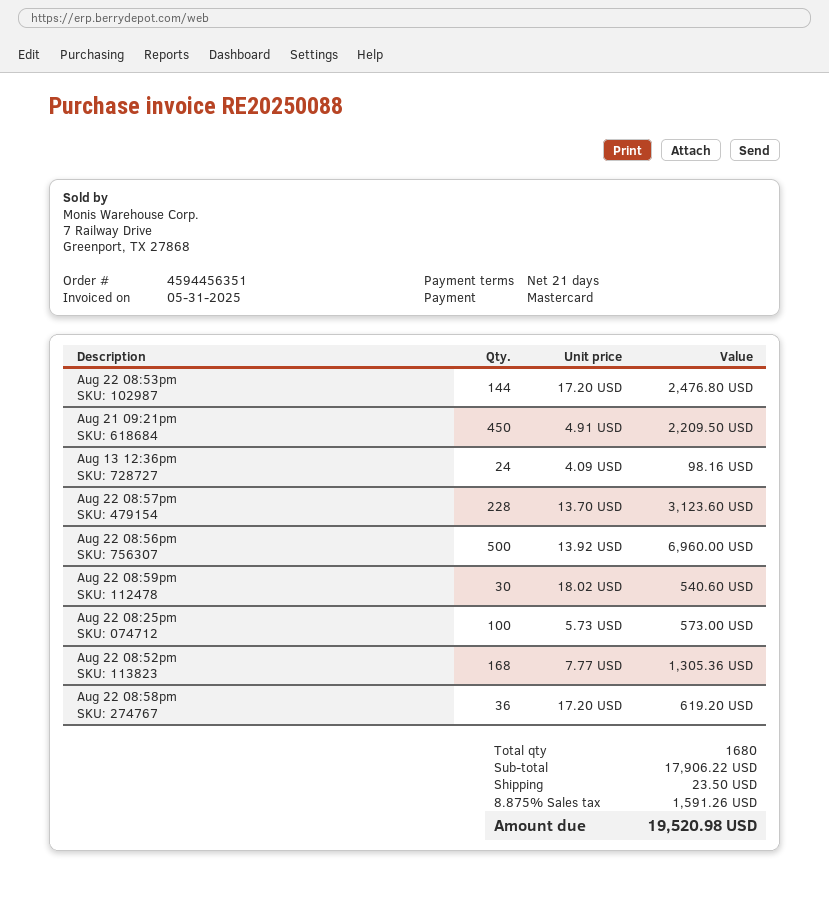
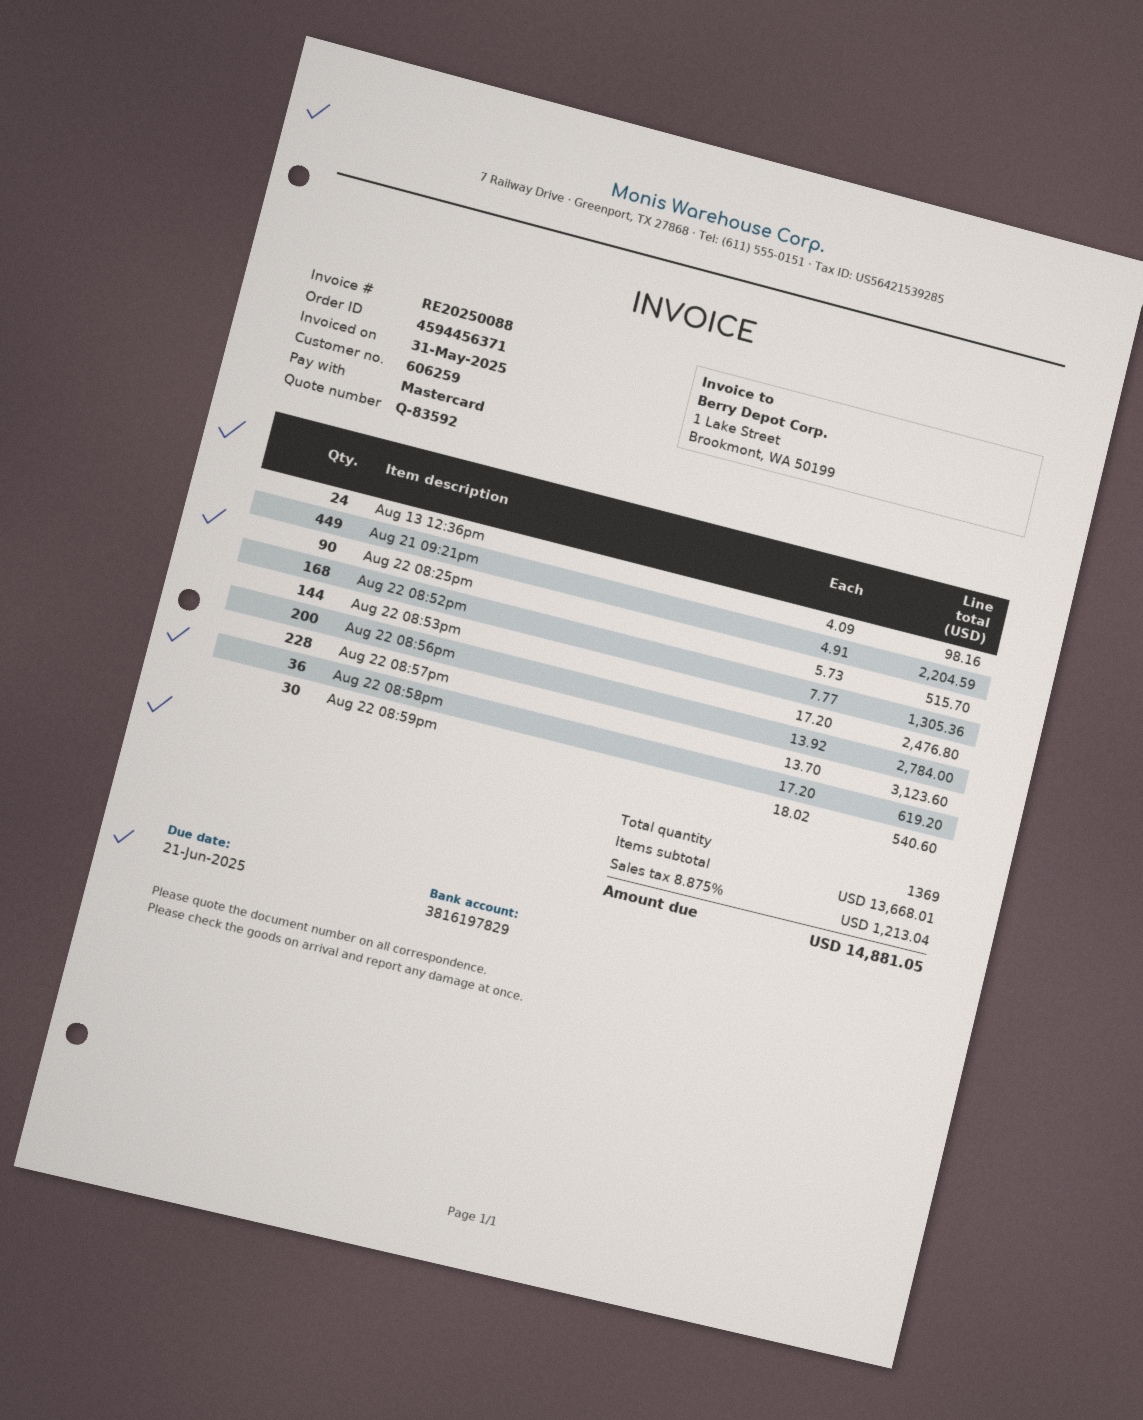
order number: 4594456351 -> 4594456371
Aug 21 09:21pm: 450 x 4.91 = 2209.50 -> 449 x 4.91 = 2204.59
Aug 22 08:56pm: 500 x 13.92 = 6960.00 -> 200 x 13.92 = 2784.00
Aug 22 08:25pm: 100 x 5.73 = 573.00 -> 90 x 5.73 = 515.70
total quantity: 1680 -> 1369
subtotal: 17906.22 -> 13668.01
shipping: 23.50 -> none
tax: 8.875% = 1591.26 -> 8.875% = 1213.04
total: 19520.98 -> 14881.05

